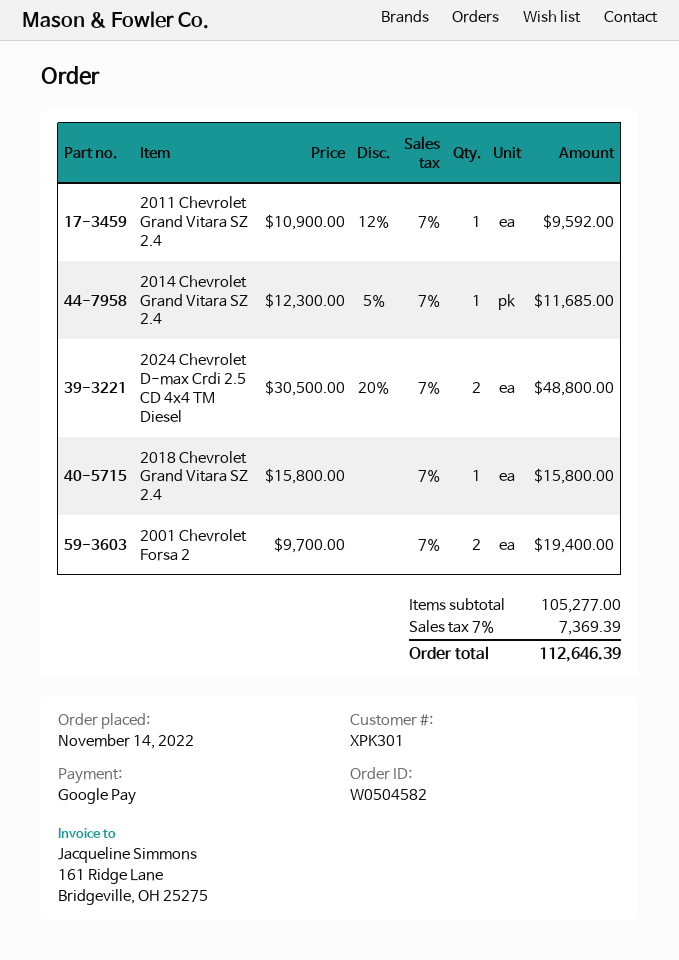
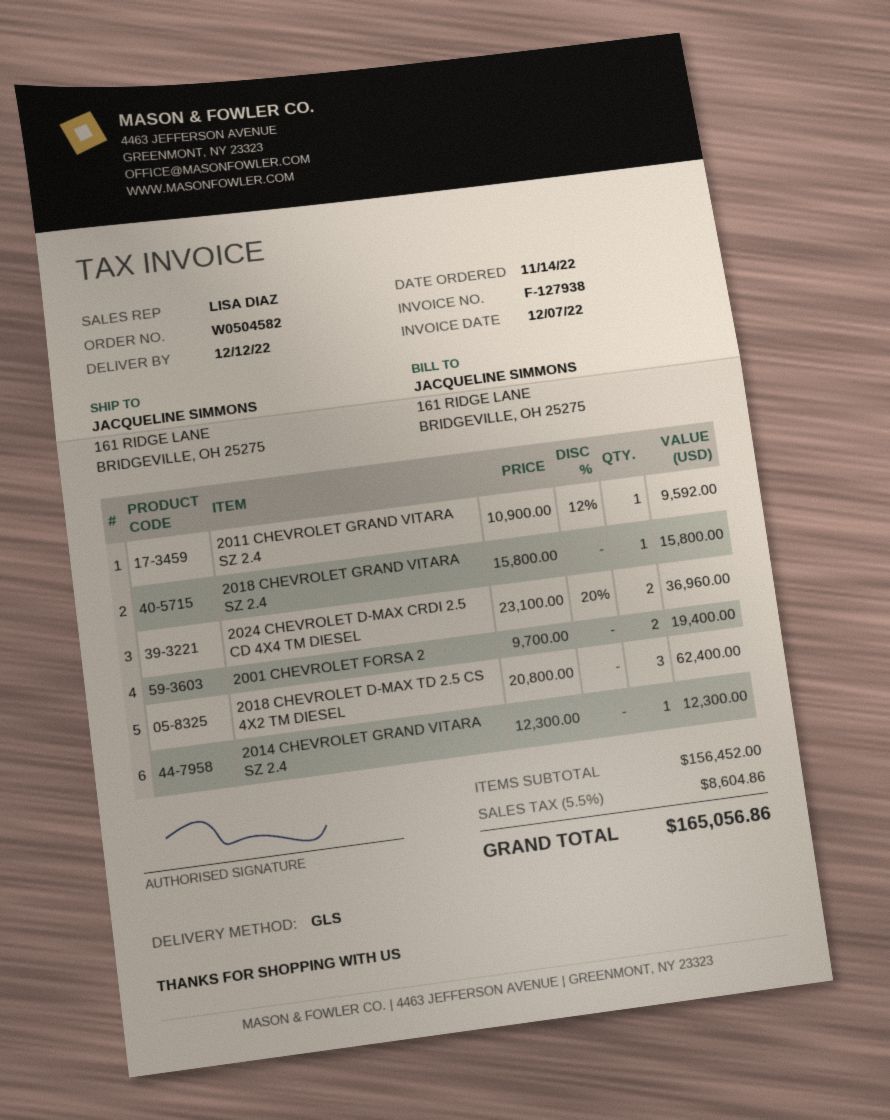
2014 Chevrolet Grand Vitara SZ 2.4: 1 x 12300.00 - 5% = 11685.00 -> 1 x 12300.00 = 12300.00
2024 Chevrolet D-max Crdi 2.5 CD 4x4 TM Diesel: 2 x 30500.00 - 20% = 48800.00 -> 2 x 23100.00 - 20% = 36960.00
2018 CHEVROLET D-MAX TD 2.5 CS 4X2 TM DIESEL: none -> 3 x 20800.00 = 62400.00
subtotal: 105277.00 -> 156452.00
tax: 7% = 7369.39 -> 5.5% = 8604.86
total: 112646.39 -> 165056.86

